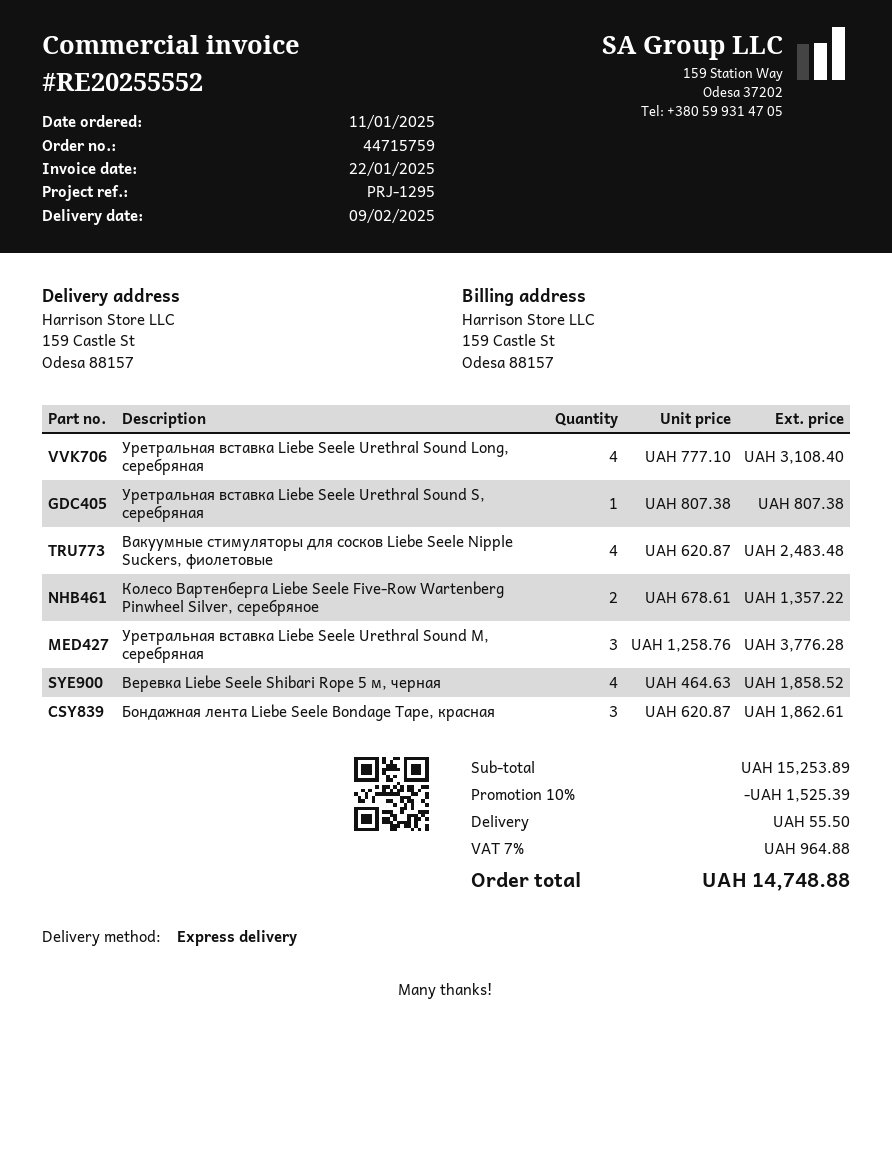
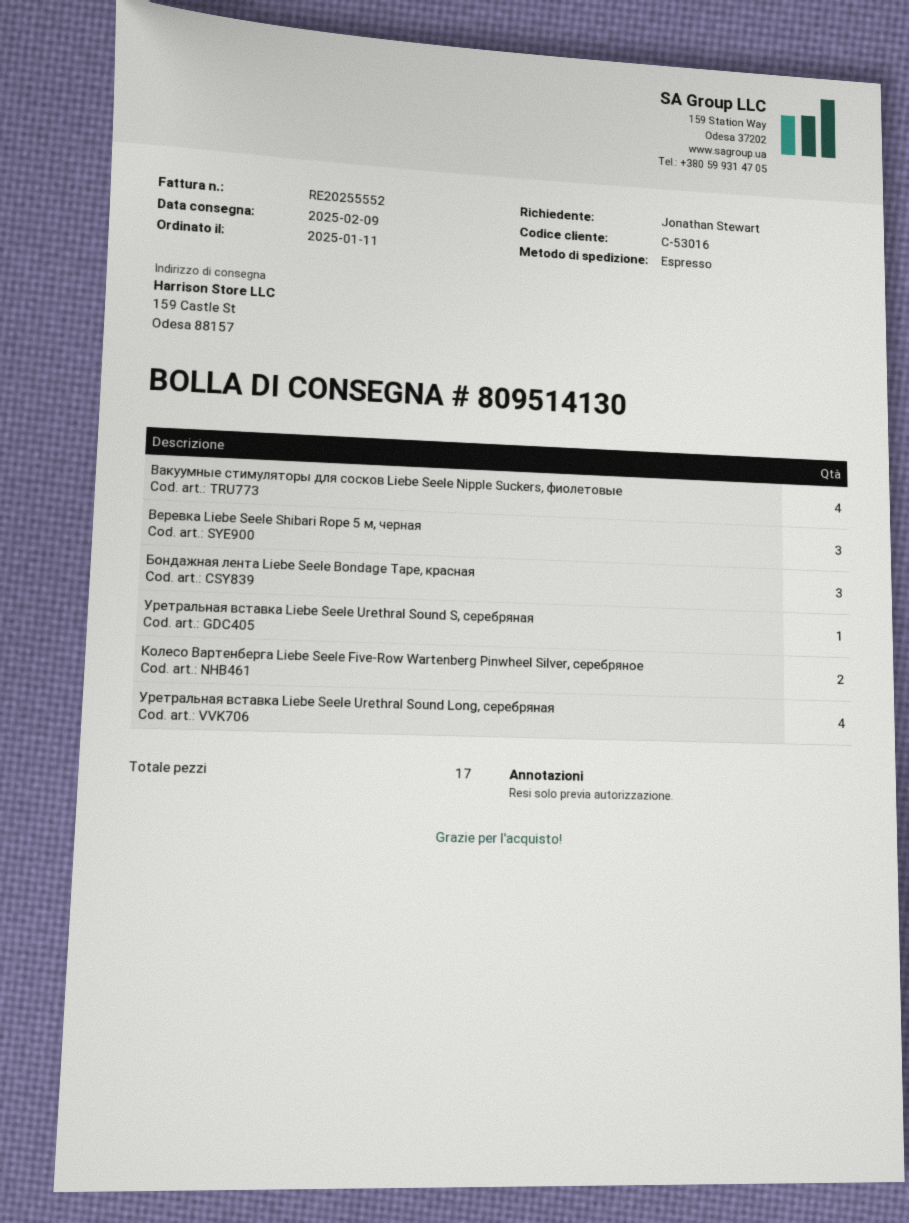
Уретральная вставка Liebe Seele Urethral Sound M, серебряная: 3 -> none
Веревка Liebe Seele Shibari Rope 5 м, черная: 4 -> 3

